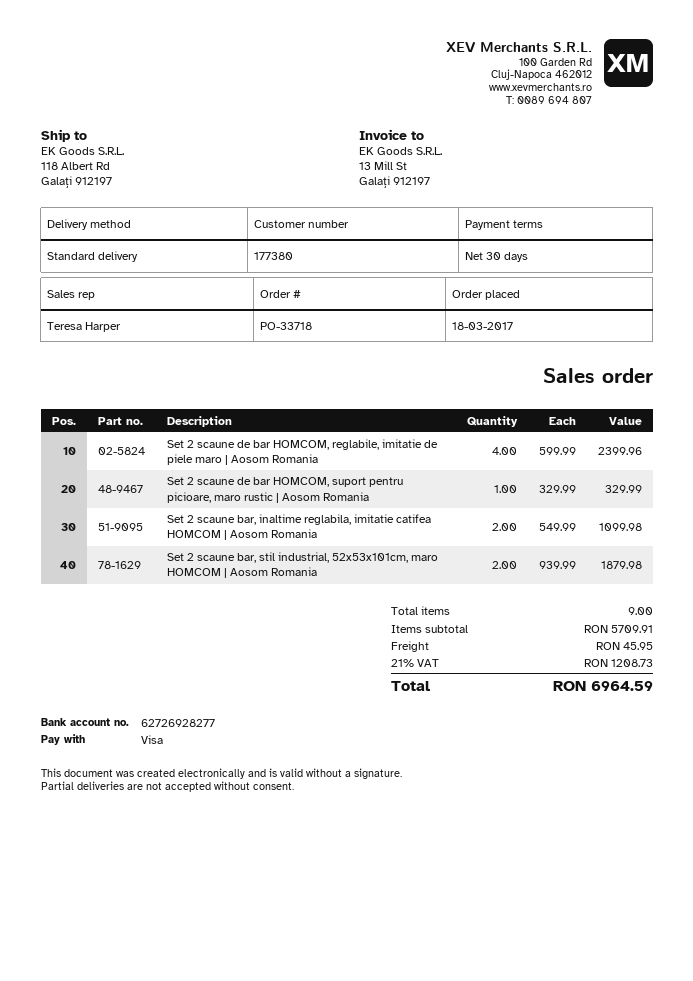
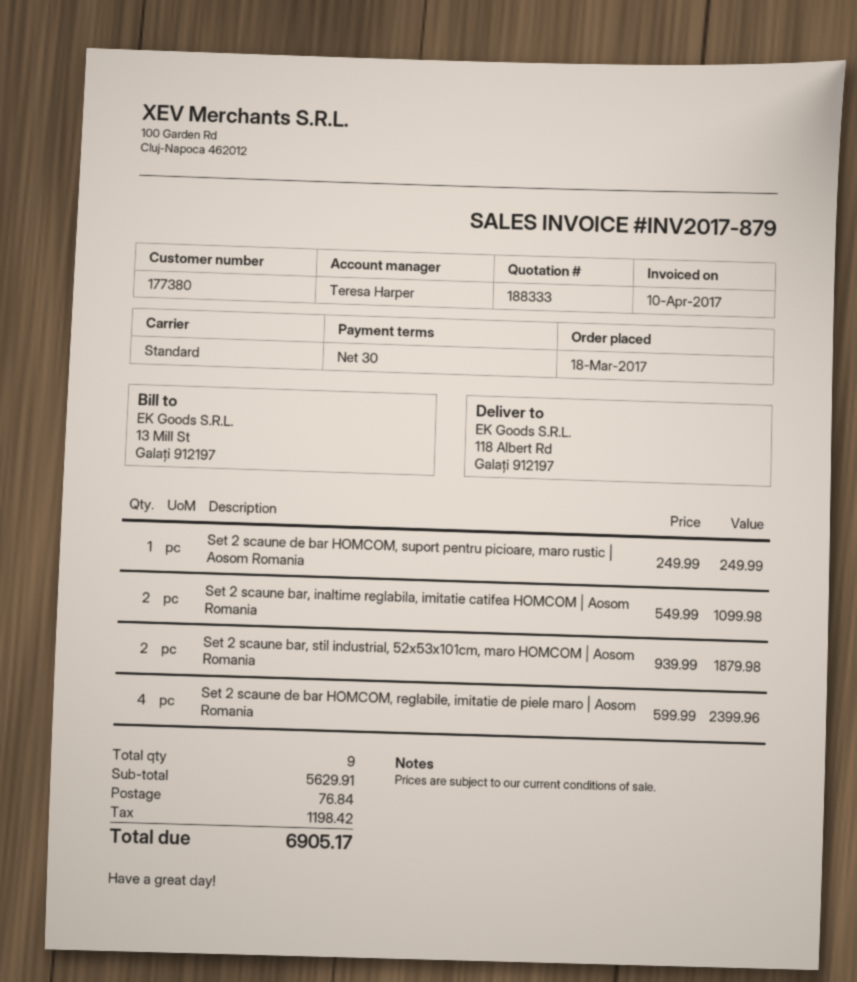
Set 2 scaune de bar HOMCOM, suport pentru picioare, maro rustic | Aosom Romania: 1 x 329.99 = 329.99 -> 1 x 249.99 = 249.99
subtotal: 5709.91 -> 5629.91
shipping: 45.95 -> 76.84
tax: 1208.73 -> 1198.42
total: 6964.59 -> 6905.17

